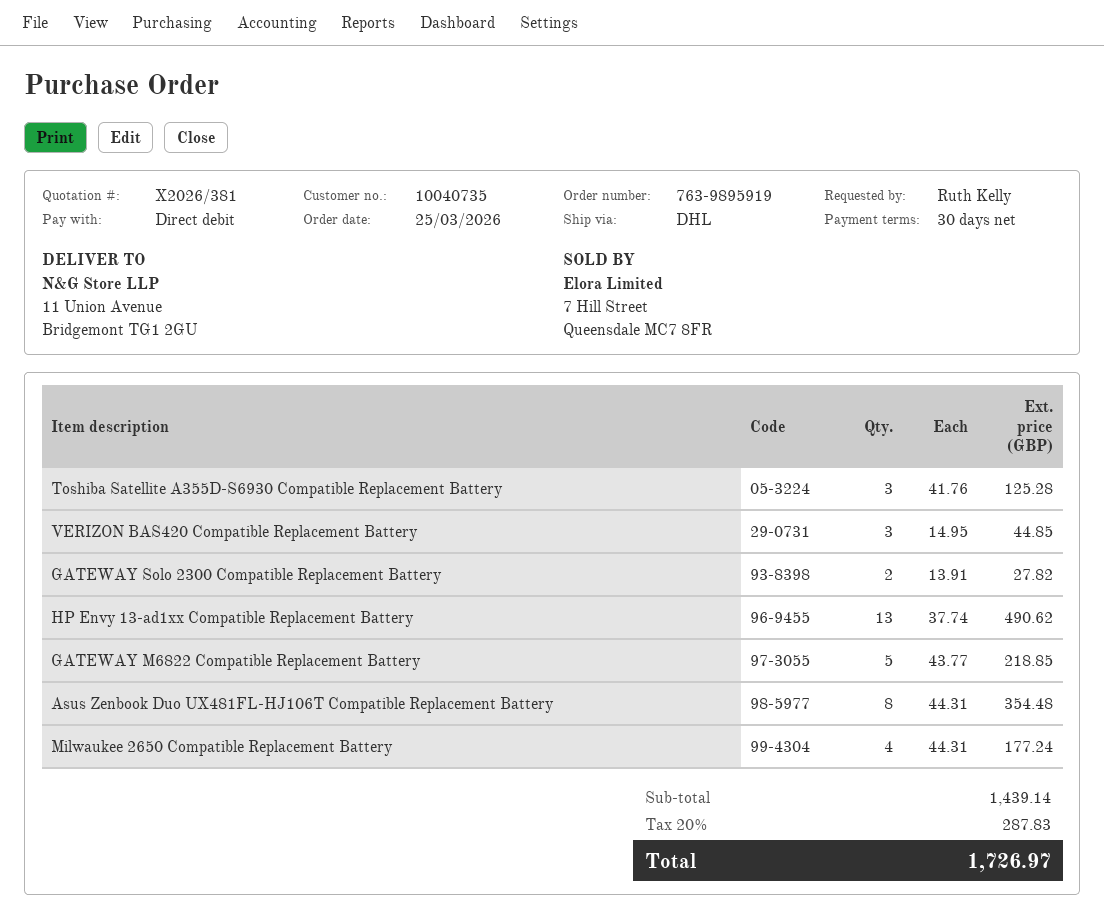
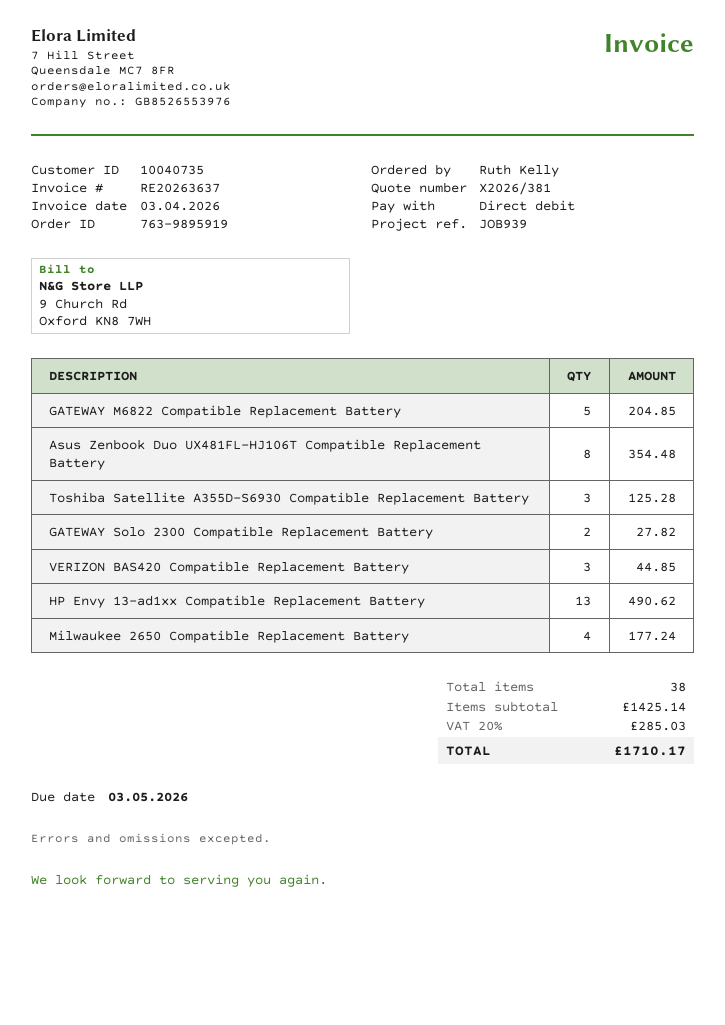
GATEWAY M6822 Compatible Replacement Battery: 5 for 218.85 -> 5 for 204.85
subtotal: 1439.14 -> 1425.14
tax: 20% = 287.83 -> 20% = 285.03
total: 1726.97 -> 1710.17

